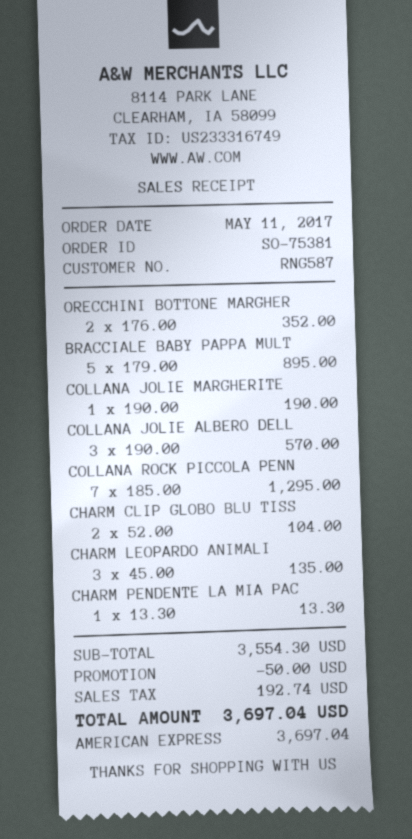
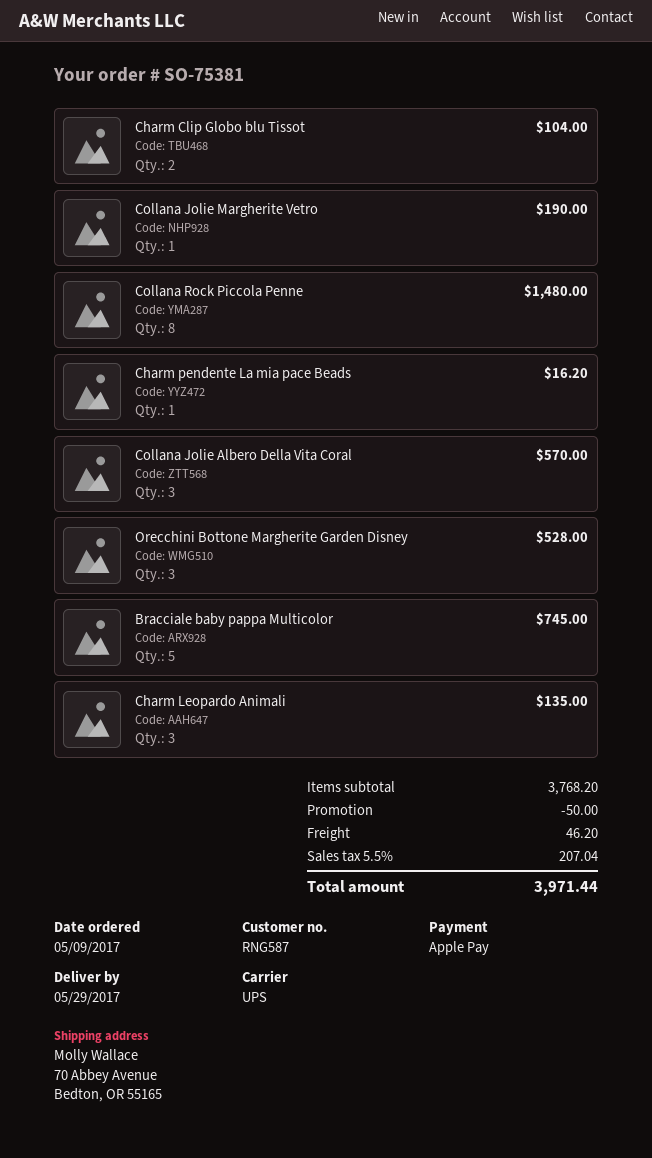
order date: 2017-05-11 -> 2017-05-09
payment method: American Express -> Apple Pay
ORECCHINI BOTTONE MARGHER: 2 for 352.00 -> 3 for 528.00
BRACCIALE BABY PAPPA MULT: 5 for 895.00 -> 5 for 745.00
COLLANA ROCK PICCOLA PENN: 7 for 1295.00 -> 8 for 1480.00
CHARM PENDENTE LA MIA PAC: 1 for 13.30 -> 1 for 16.20
subtotal: 3554.30 -> 3768.20
shipping: none -> 46.20
tax: 192.74 -> 207.04
total: 3697.04 -> 3971.44

